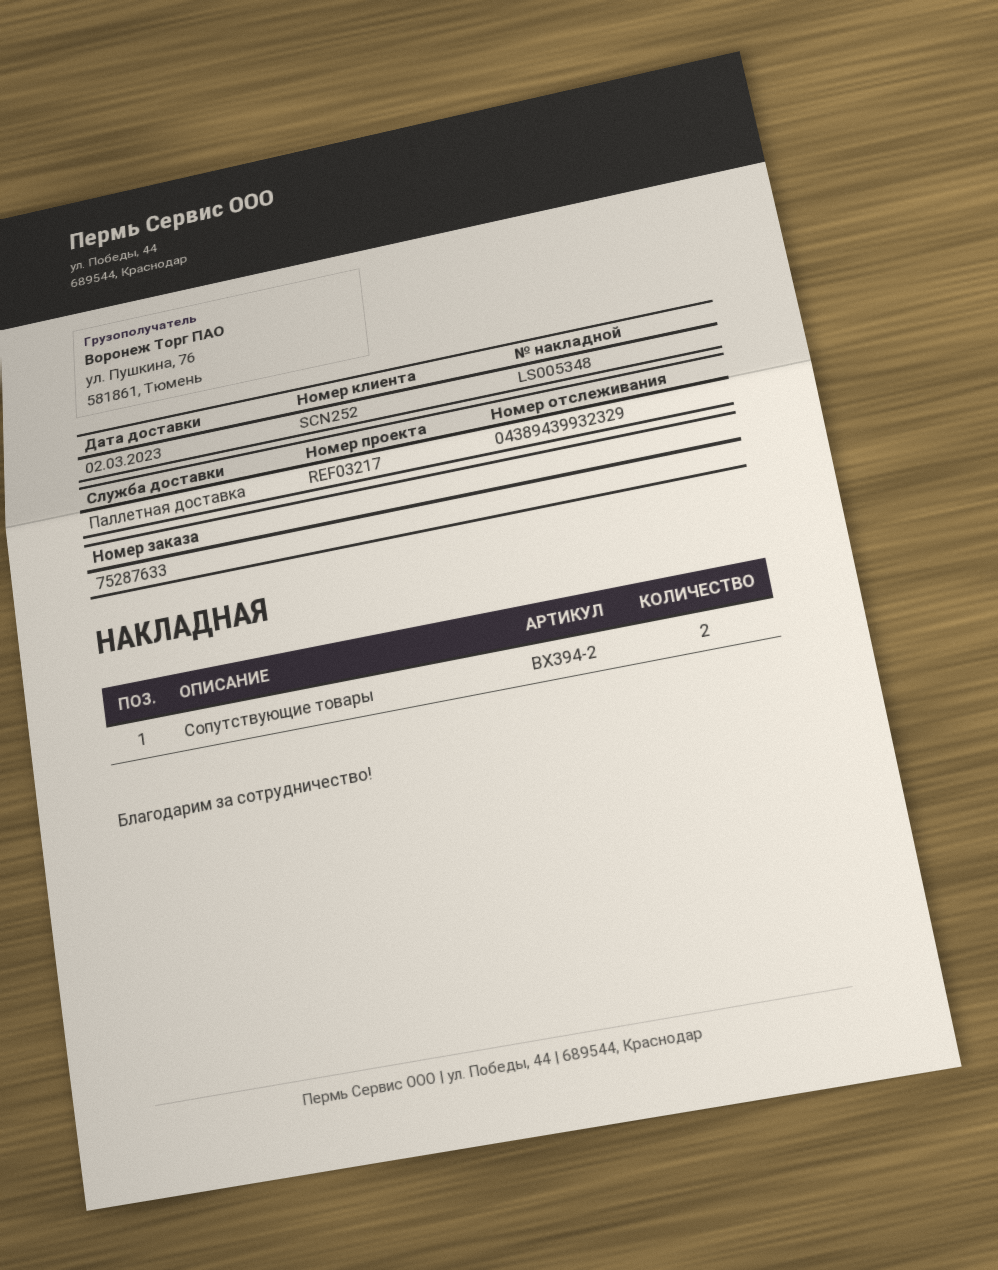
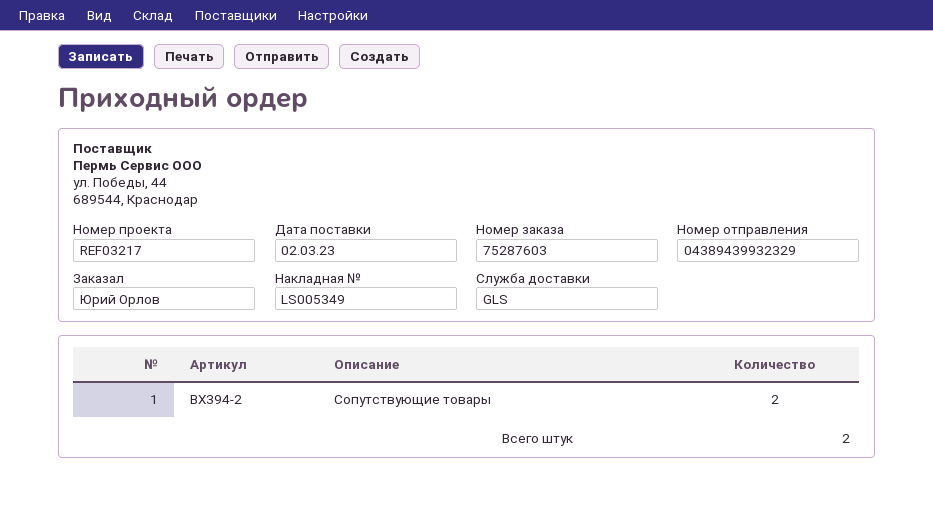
order number: 75287633 -> 75287603
delivery note number: LS005348 -> LS005349
shipping method: pallet freight -> GLS

